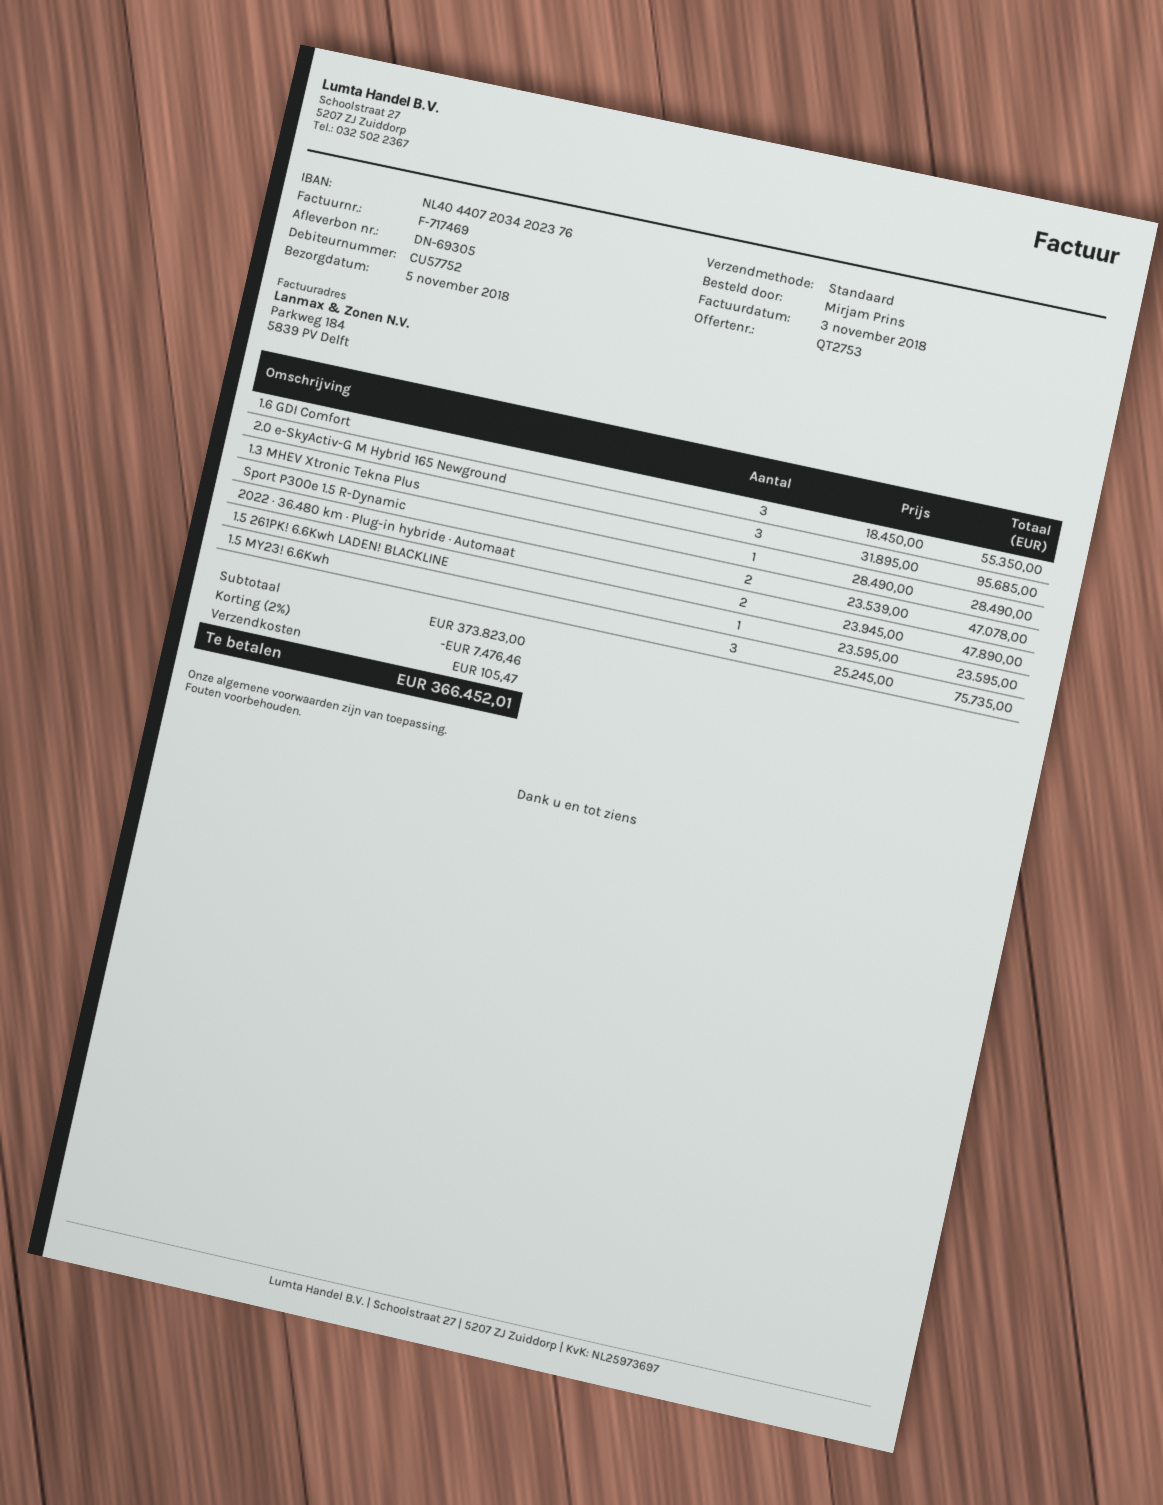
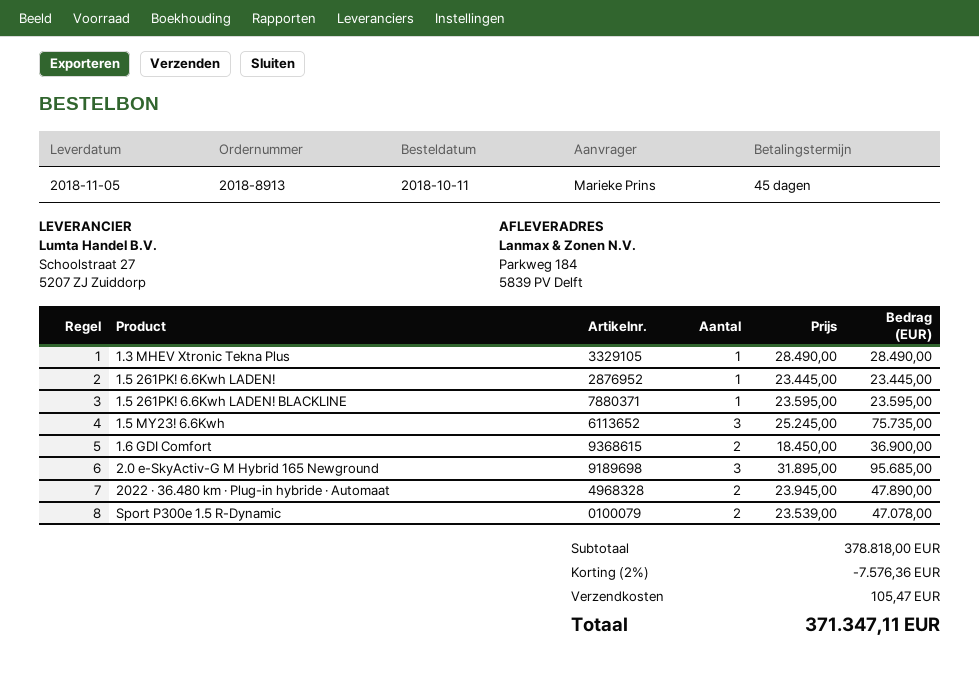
ordered by: Mirjam Prins -> Marieke Prins
1.6 GDI Comfort: 3 x 18450.00 = 55350.00 -> 2 x 18450.00 = 36900.00
1.5 261PK! 6.6Kwh LADEN!: none -> 1 x 23445.00 = 23445.00
subtotal: 373823.00 -> 378818.00
discount: 2% = 7476.46 -> 2% = 7576.36
total: 366452.01 -> 371347.11

